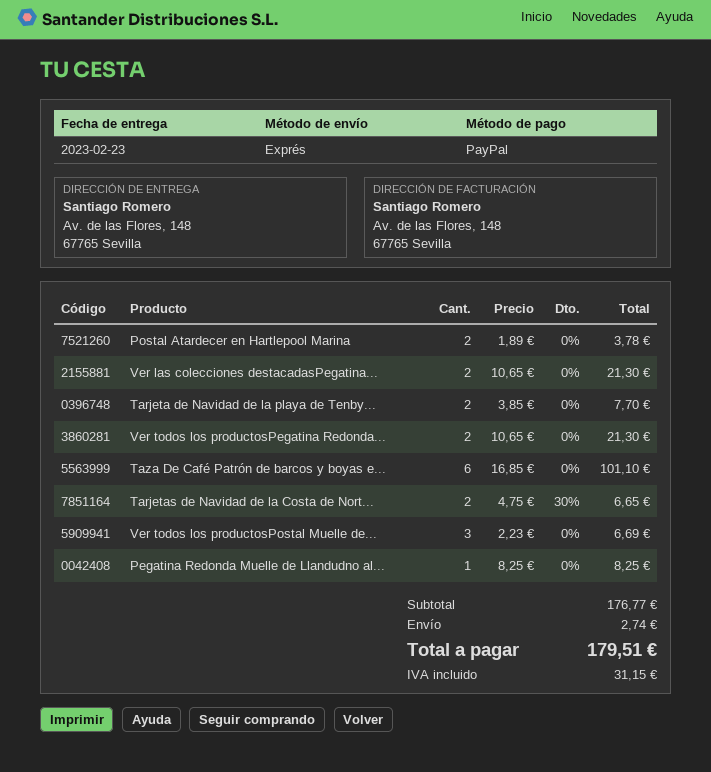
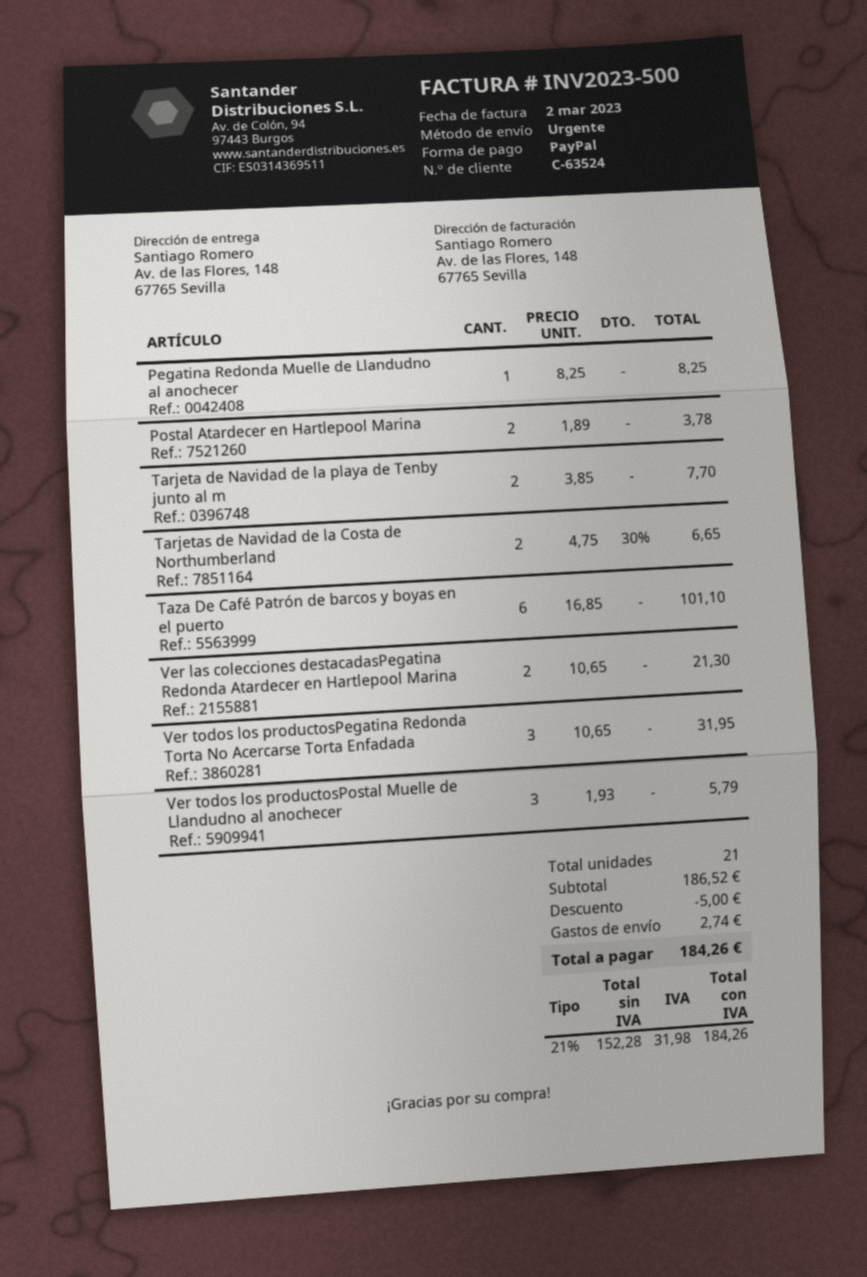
Ver todos los productosPegatina Redonda...: 2 x 10.65 = 21.30 -> 3 x 10.65 = 31.95
Ver todos los productosPostal Muelle de...: 3 x 2.23 = 6.69 -> 3 x 1.93 = 5.79
subtotal: 176.77 -> 186.52
discount: none -> 5.00
tax: 31.15 -> 31.98
total: 179.51 -> 184.26

